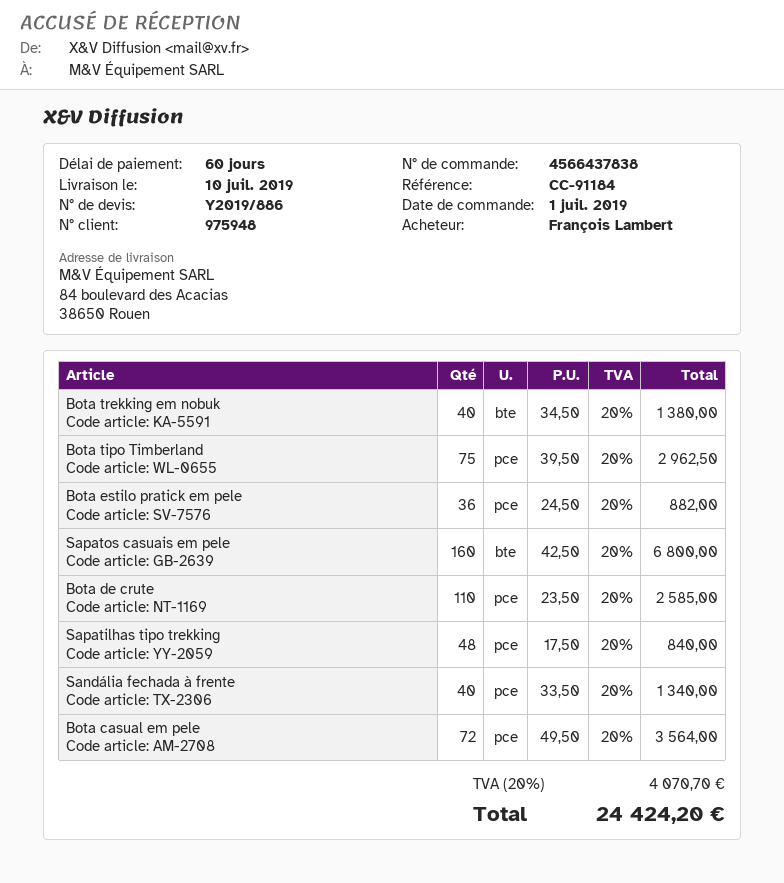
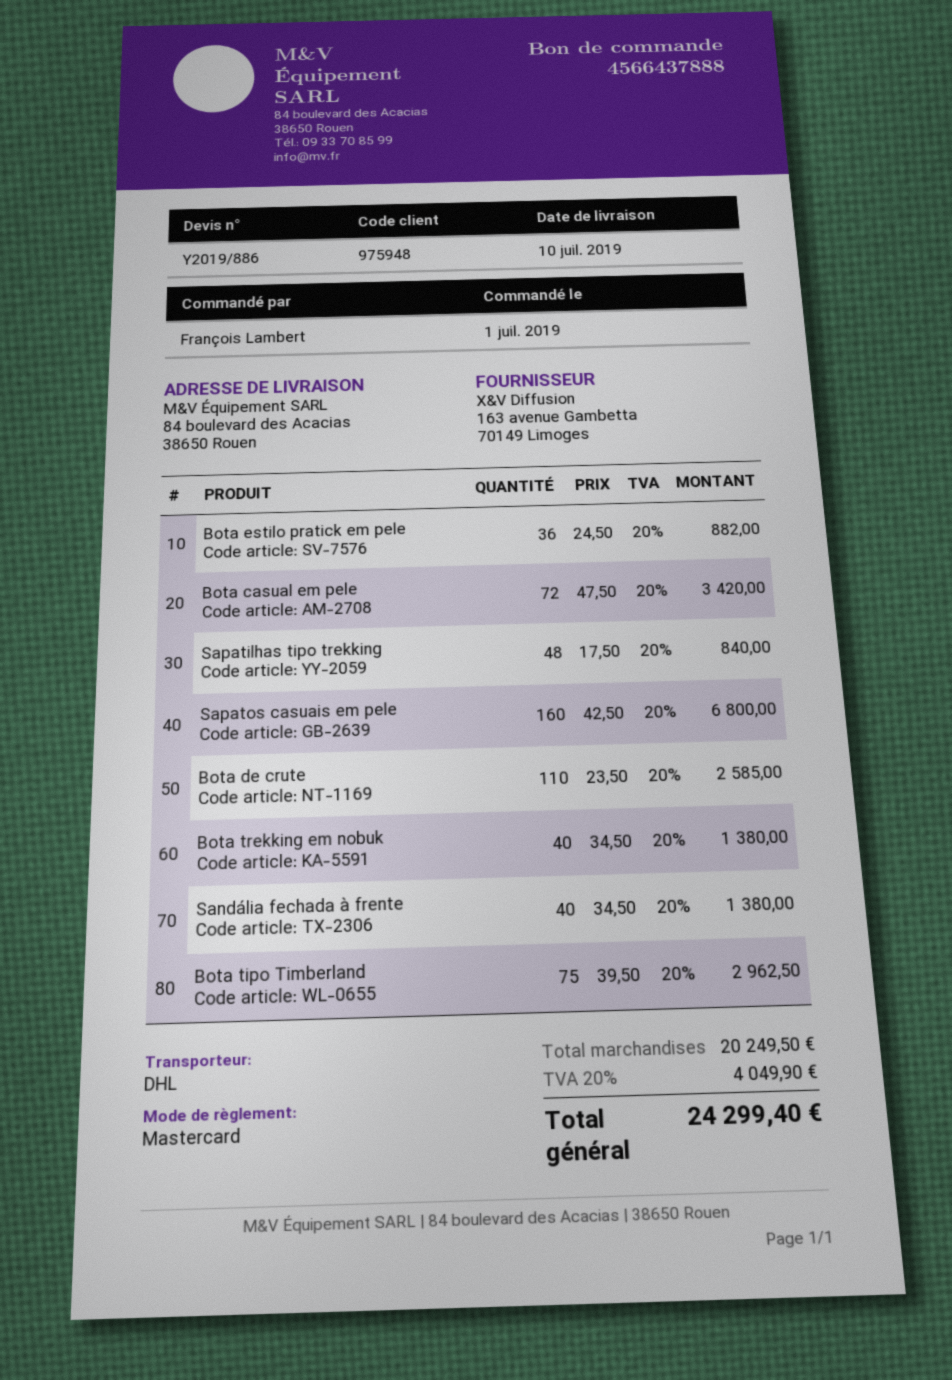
order number: 4566437838 -> 4566437888
Sandália fechada à frente: 40 x 33.50 = 1340.00 -> 40 x 34.50 = 1380.00
Bota casual em pele: 72 x 49.50 = 3564.00 -> 72 x 47.50 = 3420.00
tax: 20% = 4070.70 -> 20% = 4049.90
total: 24424.20 -> 24299.40

